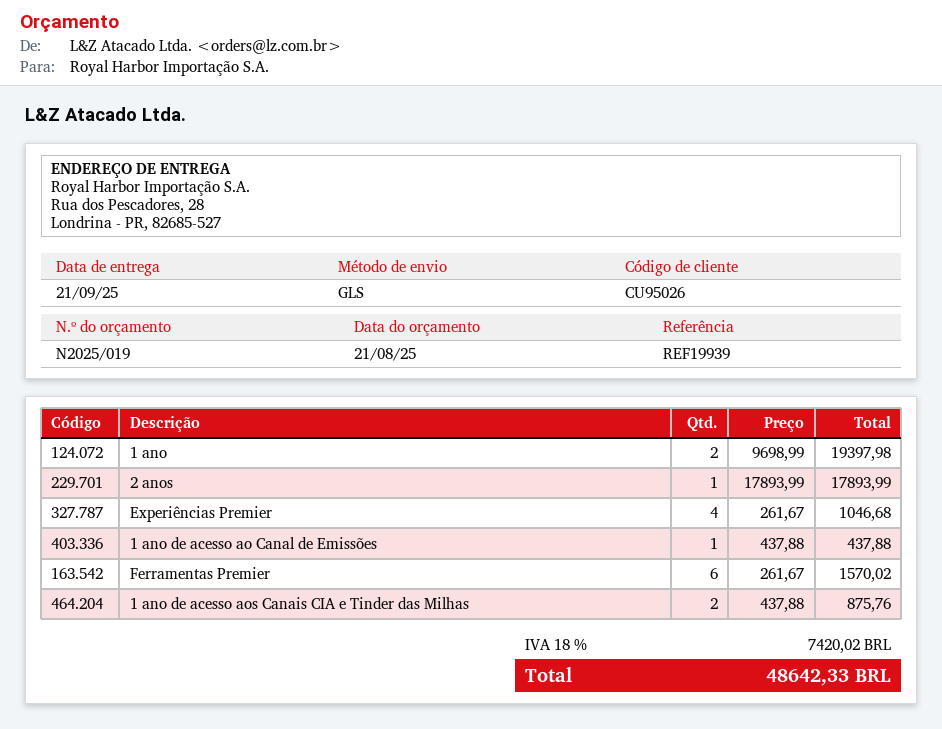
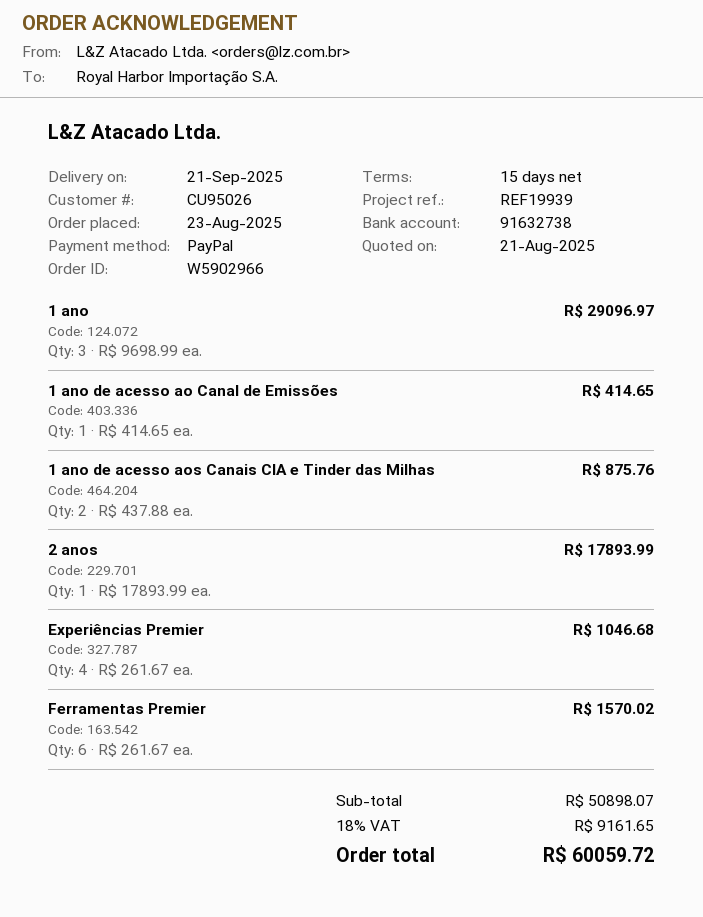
1 ano: 2 x 9698.99 = 19397.98 -> 3 x 9698.99 = 29096.97
1 ano de acesso ao Canal de Emissões: 1 x 437.88 = 437.88 -> 1 x 414.65 = 414.65
tax: 18% = 7420.02 -> 18% = 9161.65
total: 48642.33 -> 60059.72

